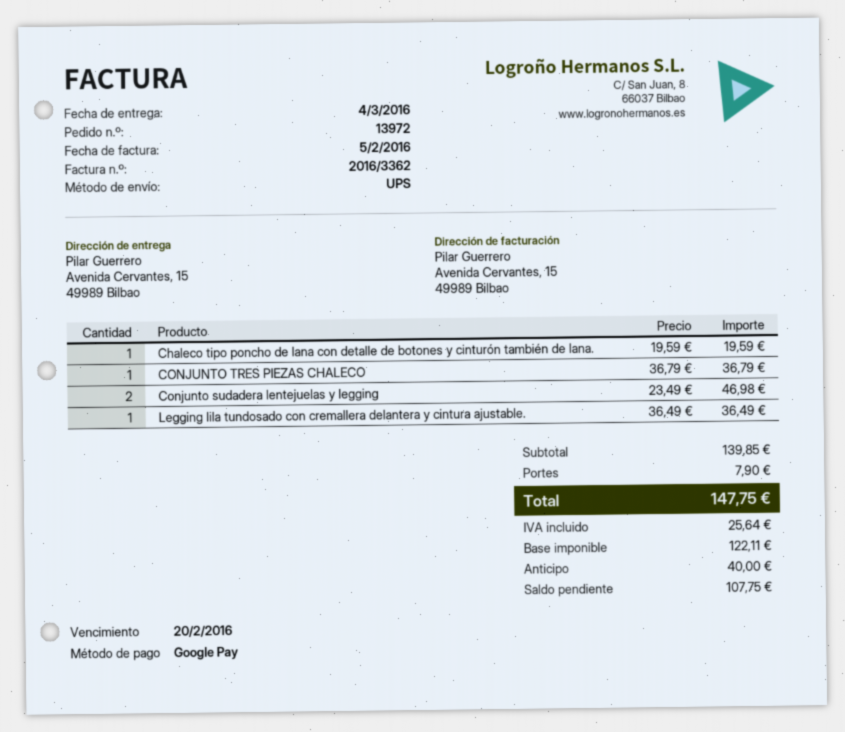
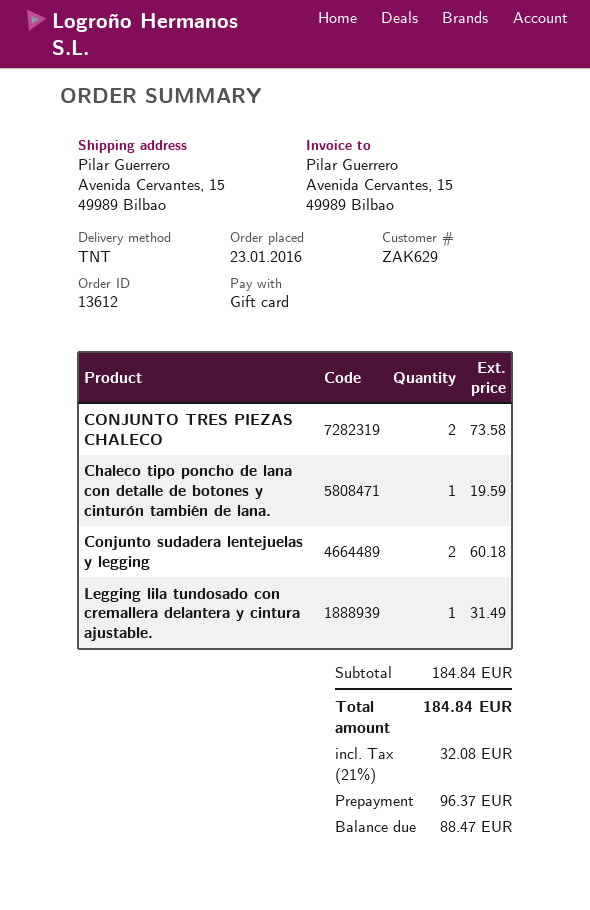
order number: 13972 -> 13612
payment method: Google Pay -> gift card
shipping method: UPS -> TNT
CONJUNTO TRES PIEZAS CHALECO: 1 for 36.79 -> 2 for 73.58
Conjunto sudadera lentejuelas y legging: 2 for 46.98 -> 2 for 60.18
Legging lila tundosado con cremallera delantera y cintura ajustable.: 1 for 36.49 -> 1 for 31.49
subtotal: 139.85 -> 184.84
shipping: 7.90 -> none
tax: 25.64 -> 32.08
total: 147.75 -> 184.84
deposit: 40.00 -> 96.37
balance: 107.75 -> 88.47

